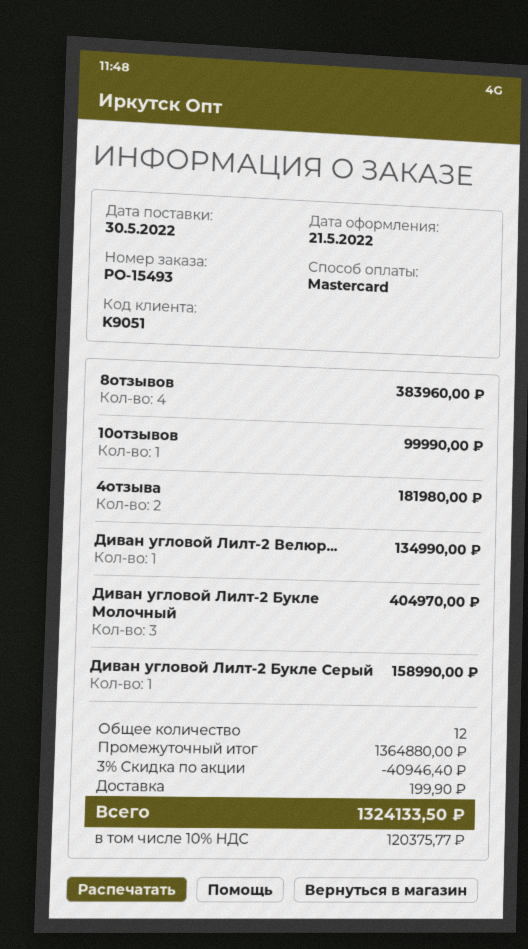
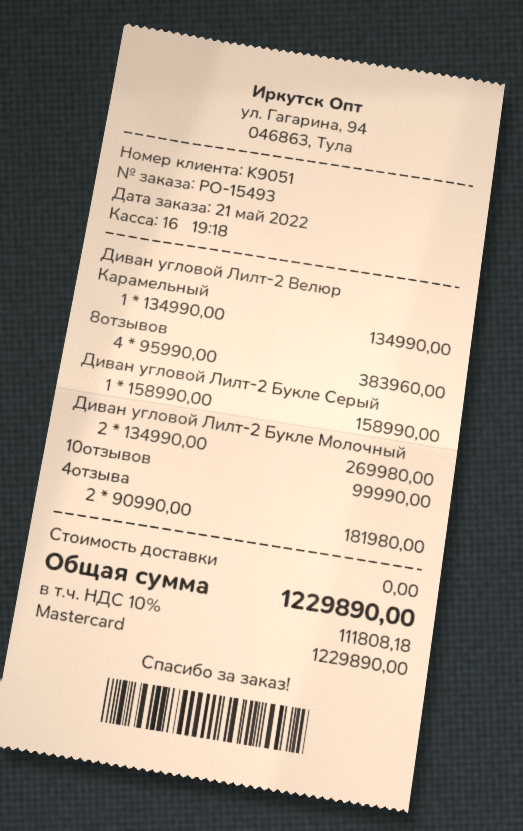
Диван угловой Лилт-2 Букле Молочный: 3 for 404970.00 -> 2 for 269980.00
discount: 3% = 40946.40 -> none
shipping: 199.90 -> 0.00
tax: 10% = 120375.77 -> 10% = 111808.18
total: 1324133.50 -> 1229890.00

